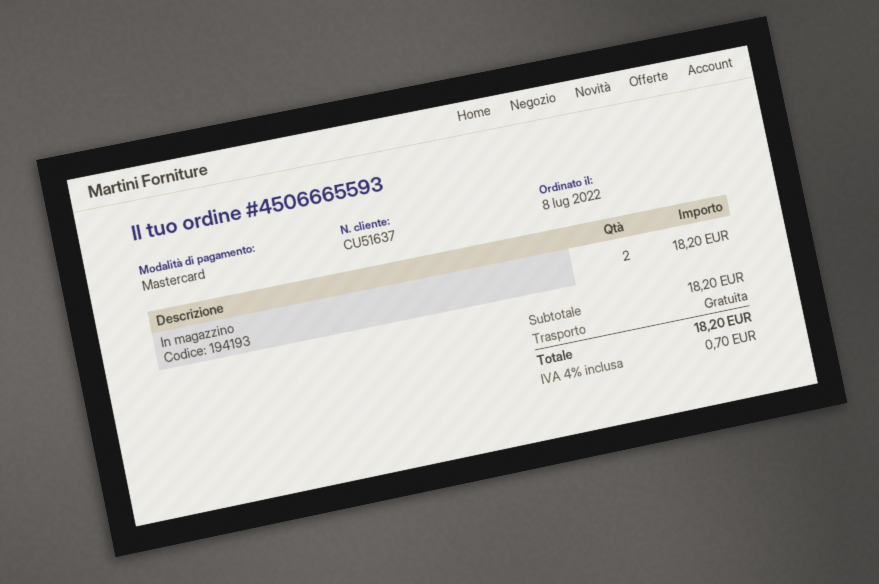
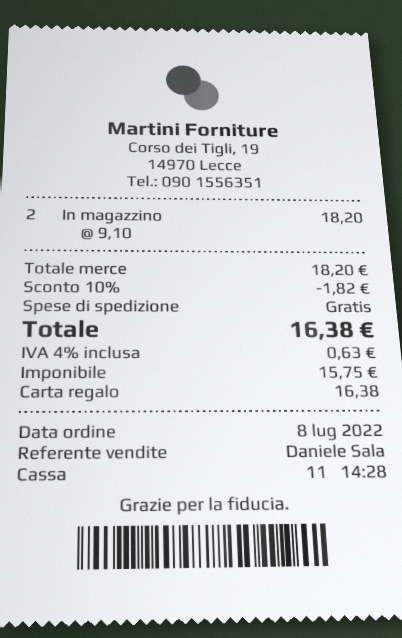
payment method: Mastercard -> gift card
discount: none -> 10% = 1.82
tax: 4% = 0.70 -> 4% = 0.63
total: 18.20 -> 16.38

